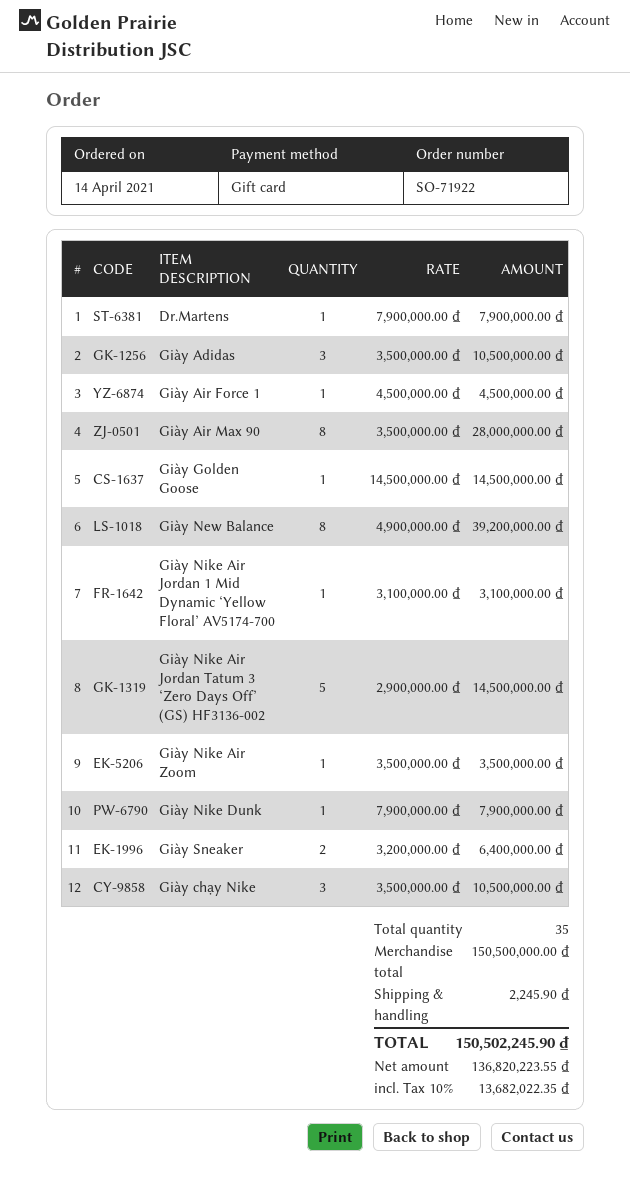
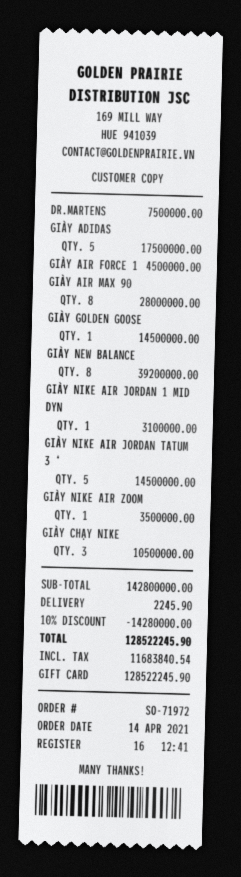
order number: SO-71922 -> SO-71972
Dr.Martens: 1 for 7900000.00 -> 1 for 7500000.00
Giày Adidas: 3 for 10500000.00 -> 5 for 17500000.00
Giày Nike Dunk: 1 for 7900000.00 -> none
Giày Sneaker: 2 for 6400000.00 -> none
subtotal: 150500000.00 -> 142800000.00
discount: none -> 10% = 14280000.00
tax: 13682022.35 -> 11683840.54
total: 150502245.90 -> 128522245.90

